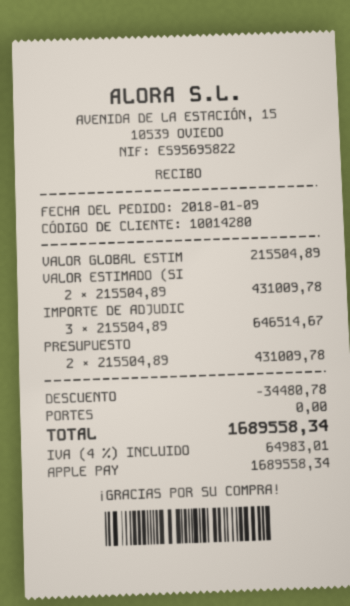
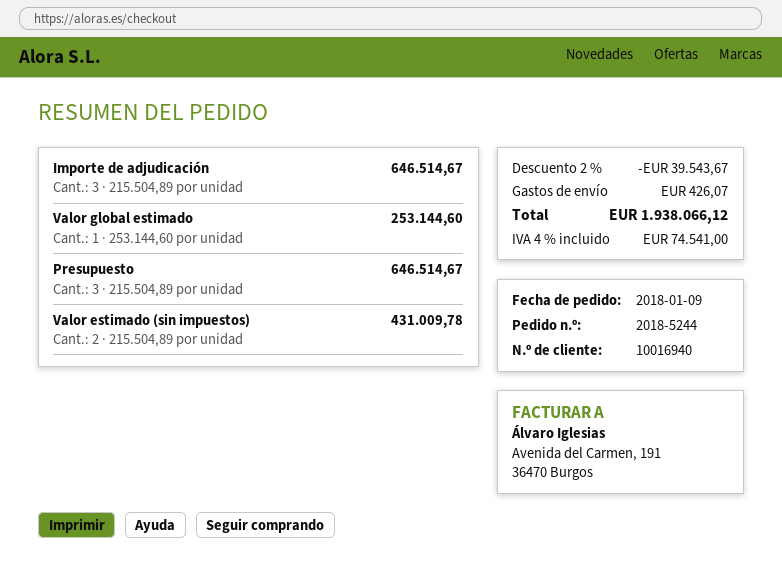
customer number: 10014280 -> 10016940
VALOR GLOBAL ESTIM: 1 x 215504.89 = 215504.89 -> 1 x 253144.60 = 253144.60
PRESUPUESTO: 2 x 215504.89 = 431009.78 -> 3 x 215504.89 = 646514.67
discount: 34480.78 -> 39543.67
shipping: 0.00 -> 426.07
tax: 4% = 64983.01 -> 4% = 74541.00
total: 1689558.34 -> 1938066.12

